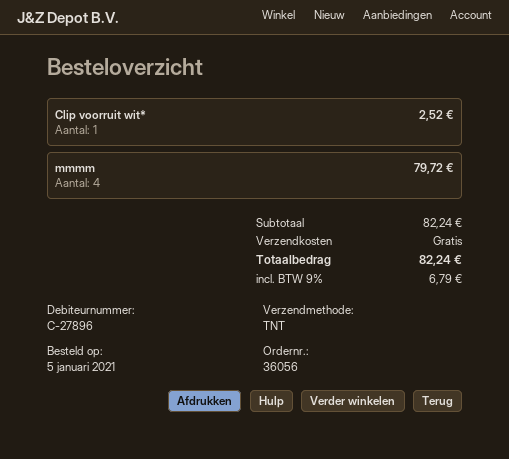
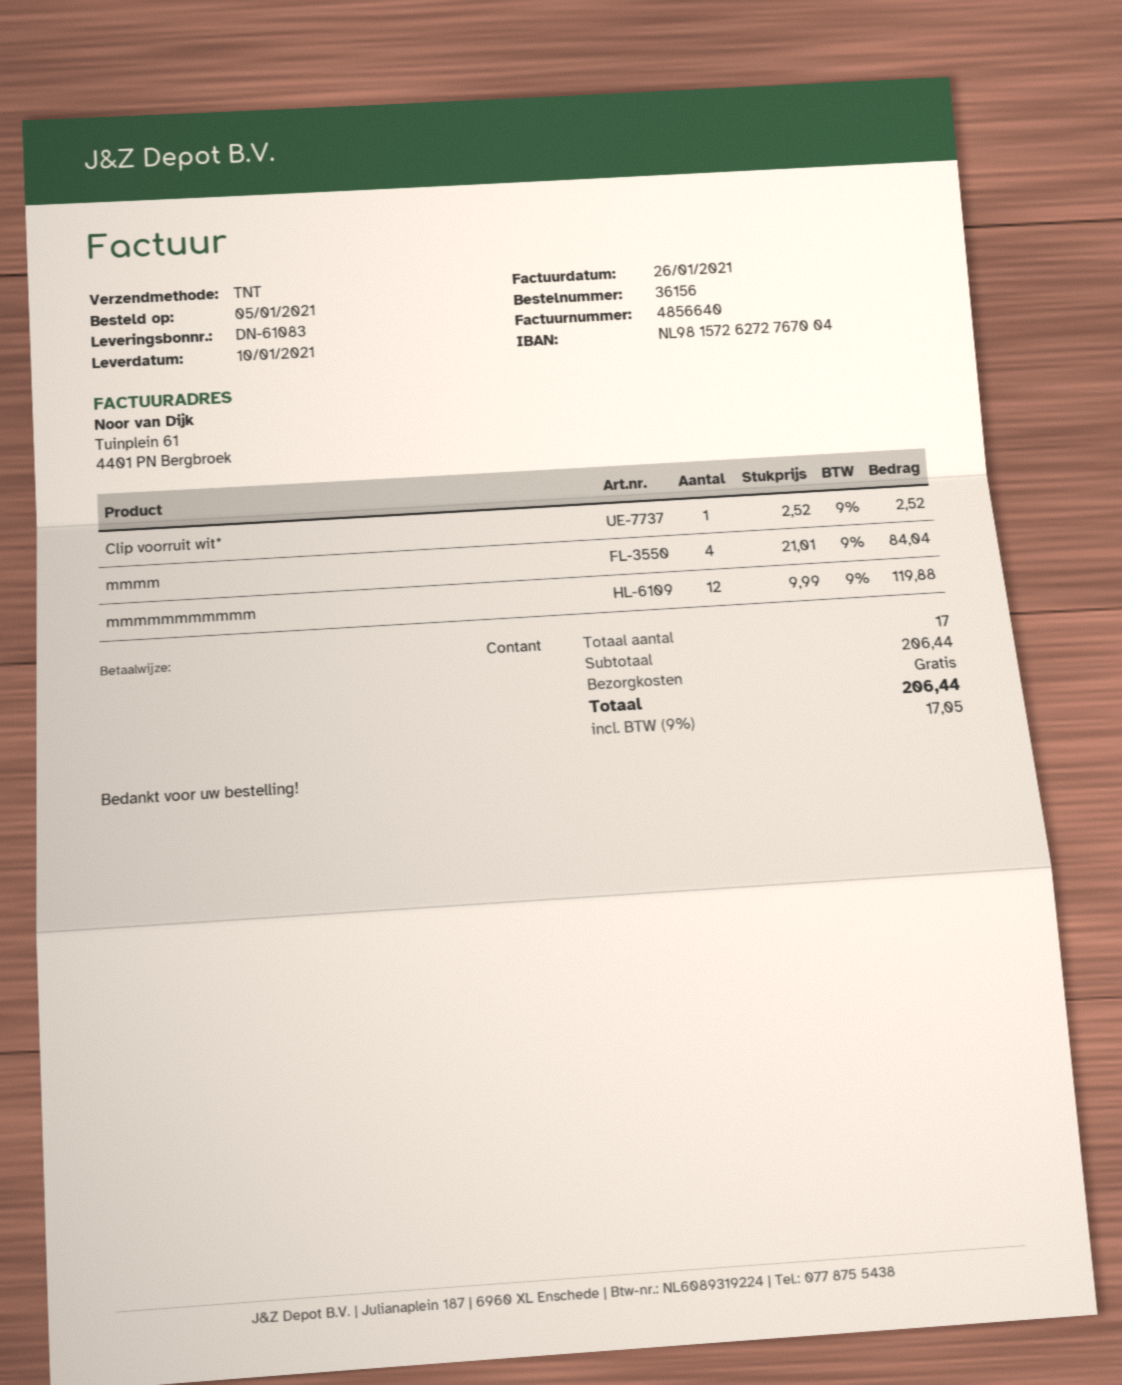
order number: 36056 -> 36156
mmmm: 4 for 79.72 -> 4 for 84.04
mmmmmmmmmmm: none -> 12 for 119.88
subtotal: 82.24 -> 206.44
tax: 9% = 6.79 -> 9% = 17.05
total: 82.24 -> 206.44

